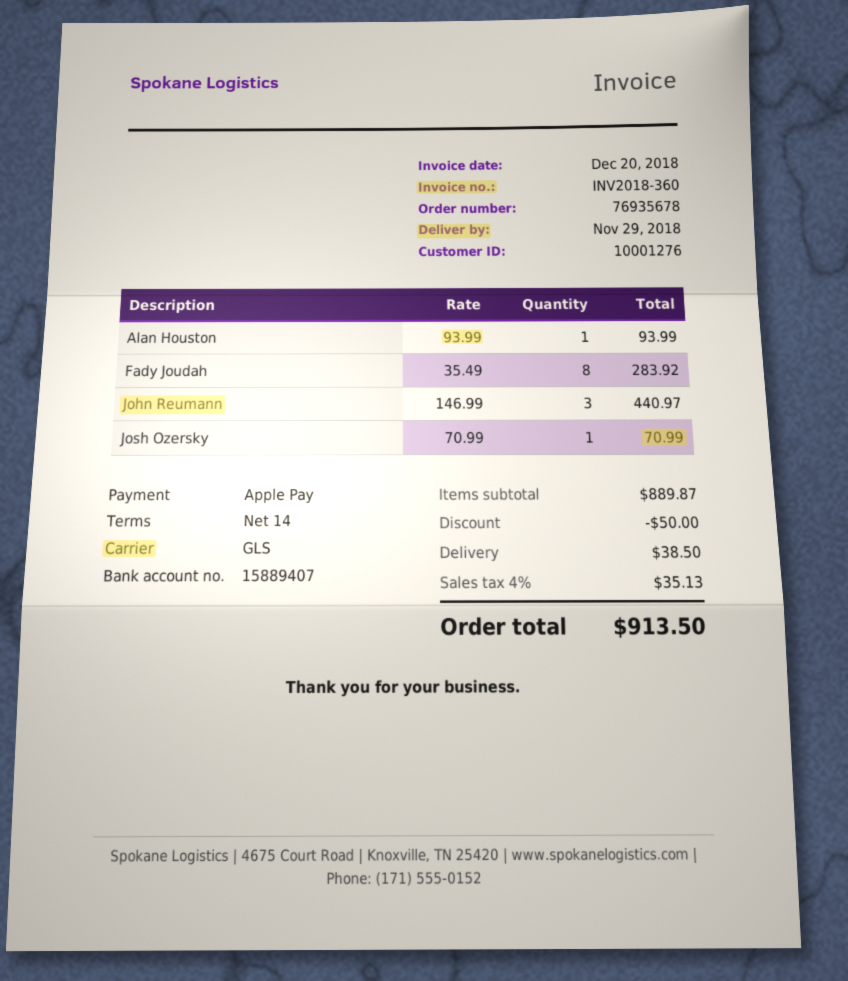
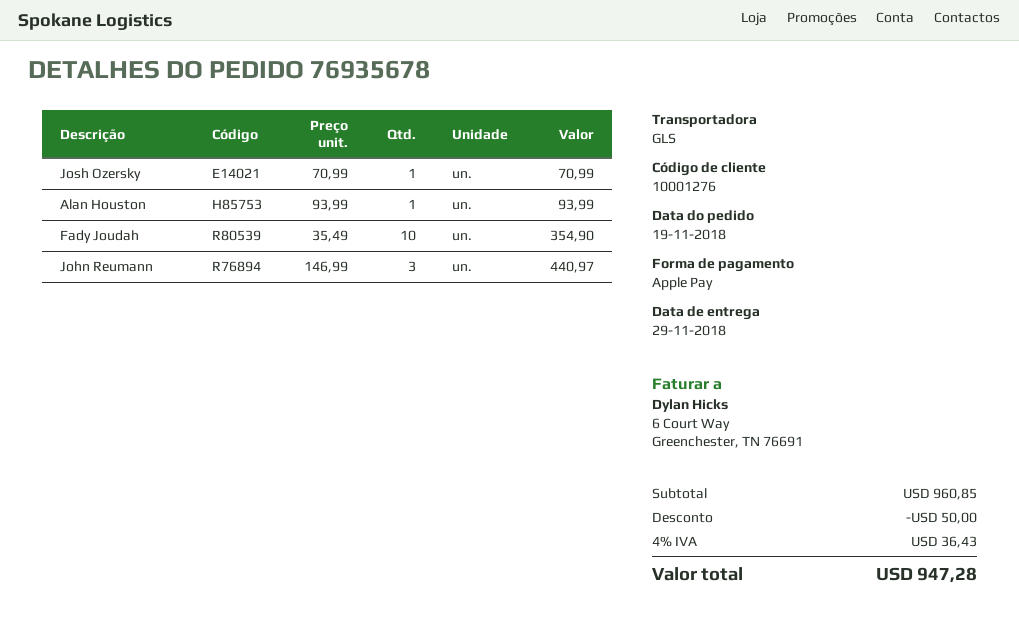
Fady Joudah: 8 x 35.49 = 283.92 -> 10 x 35.49 = 354.90
subtotal: 889.87 -> 960.85
shipping: 38.50 -> none
tax: 4% = 35.13 -> 4% = 36.43
total: 913.50 -> 947.28

